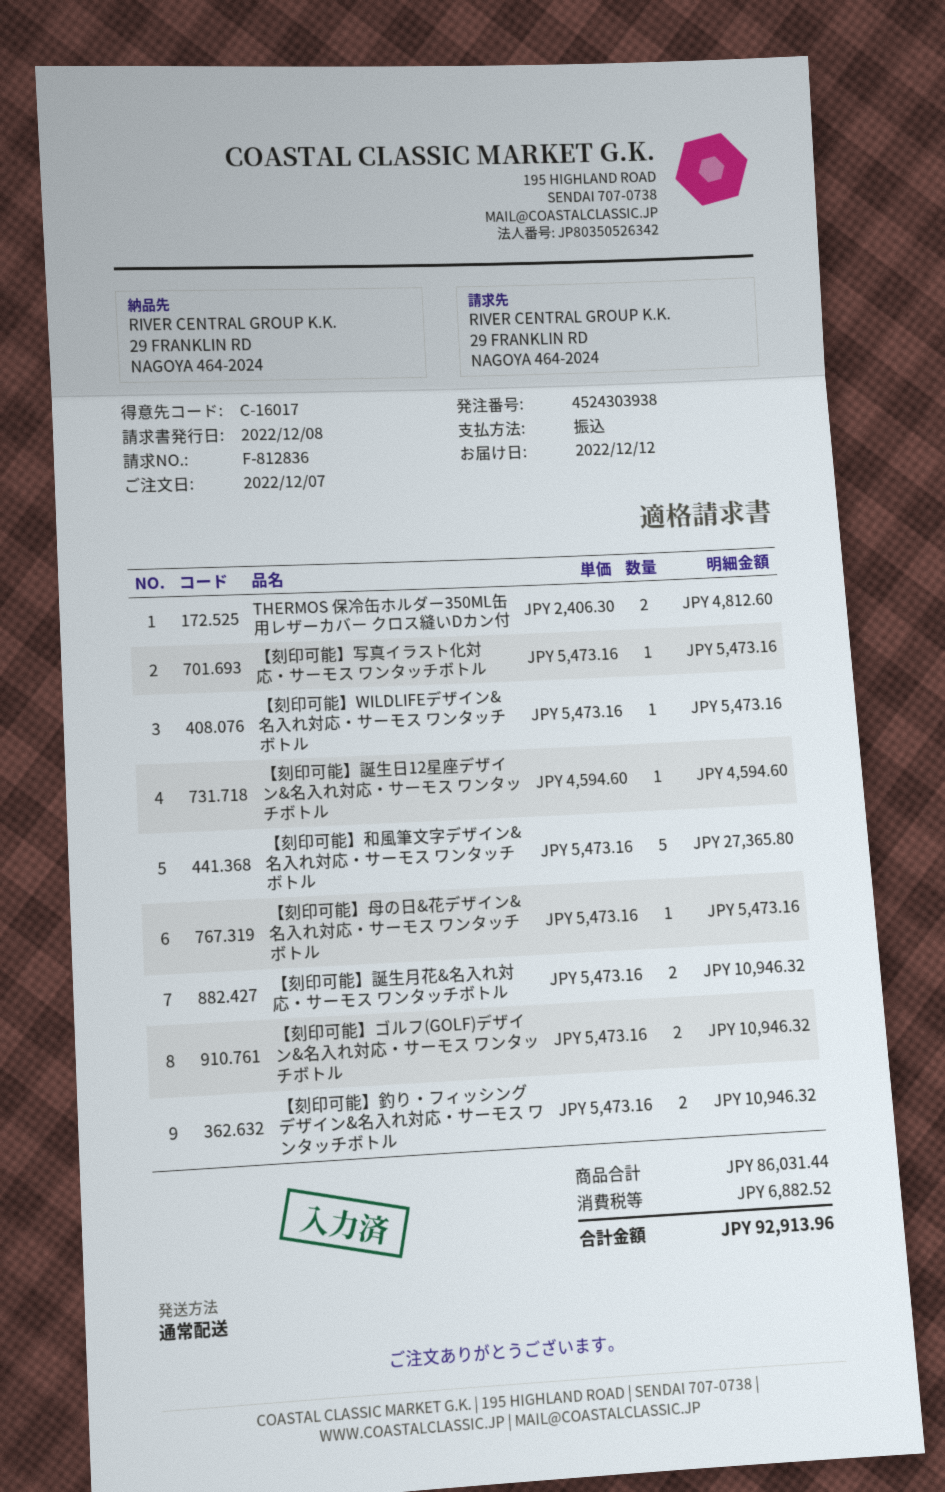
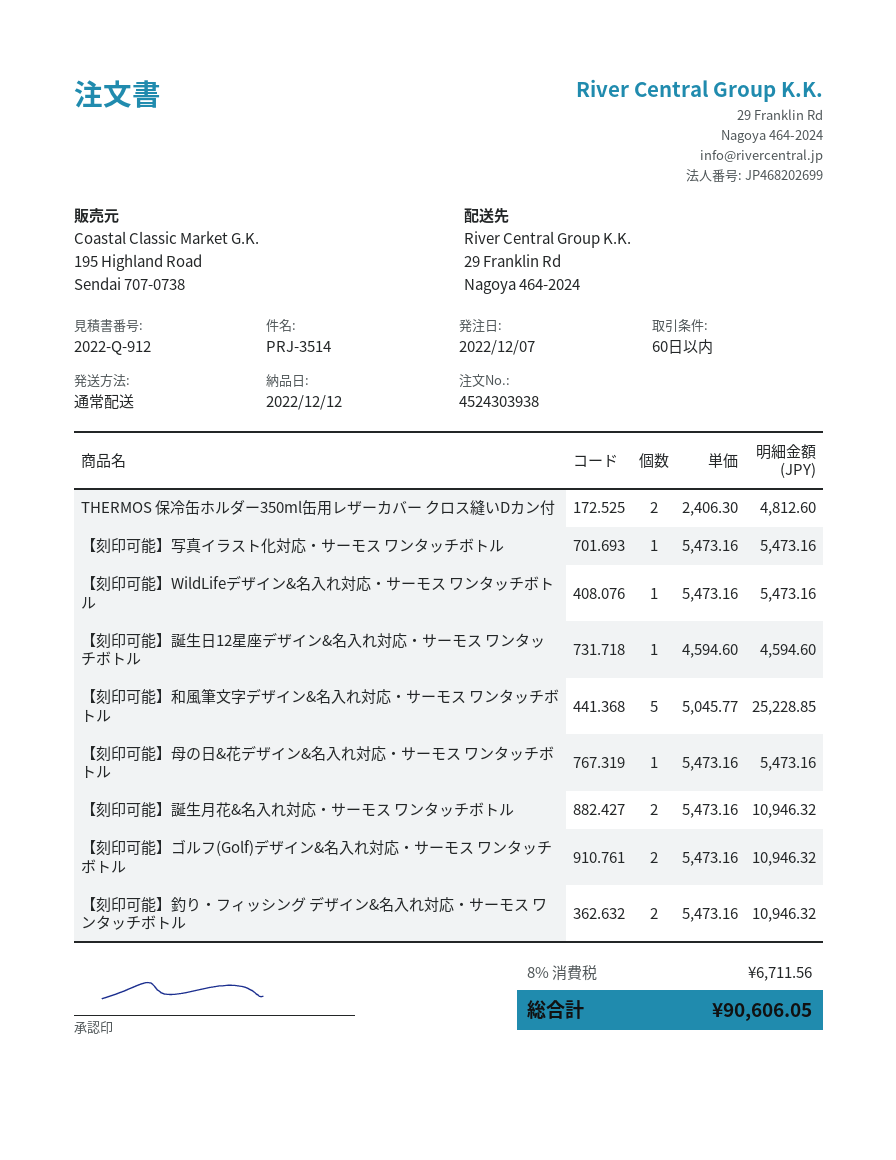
【刻印可能】和風筆文字デザイン&名入れ対応・サーモス ワンタッチボトル: 5 x 5473.16 = 27365.80 -> 5 x 5045.77 = 25228.85
tax: 6882.52 -> 6711.56
total: 92913.96 -> 90606.05

